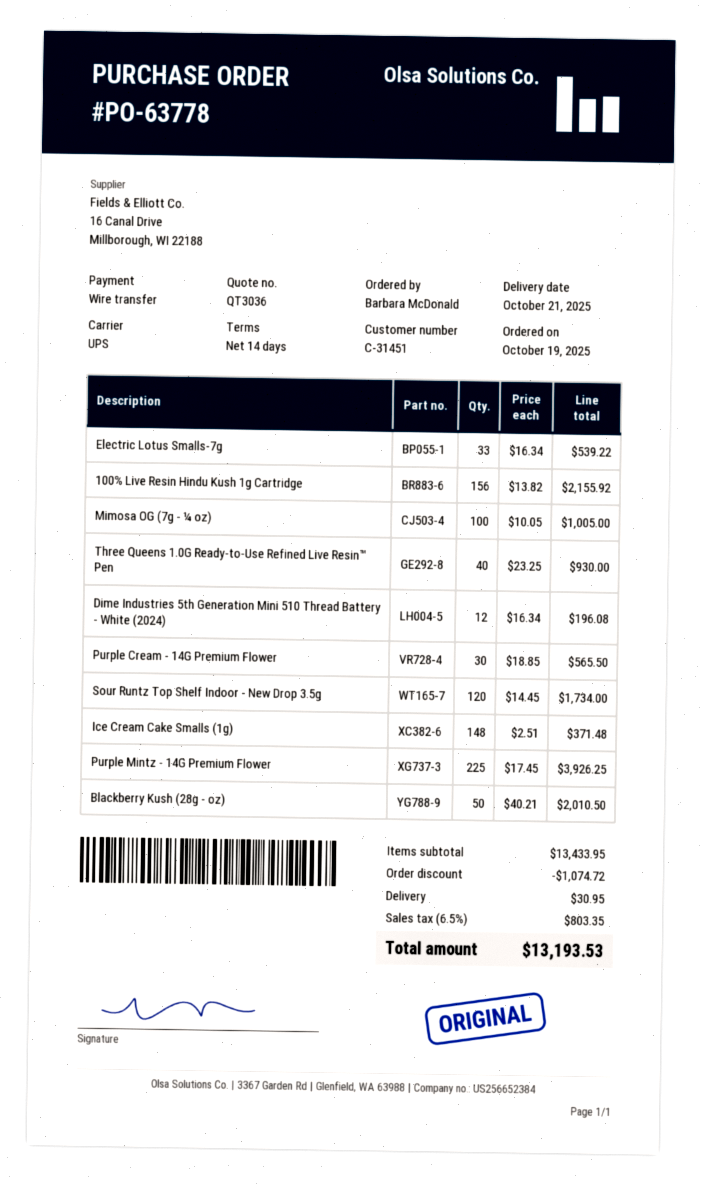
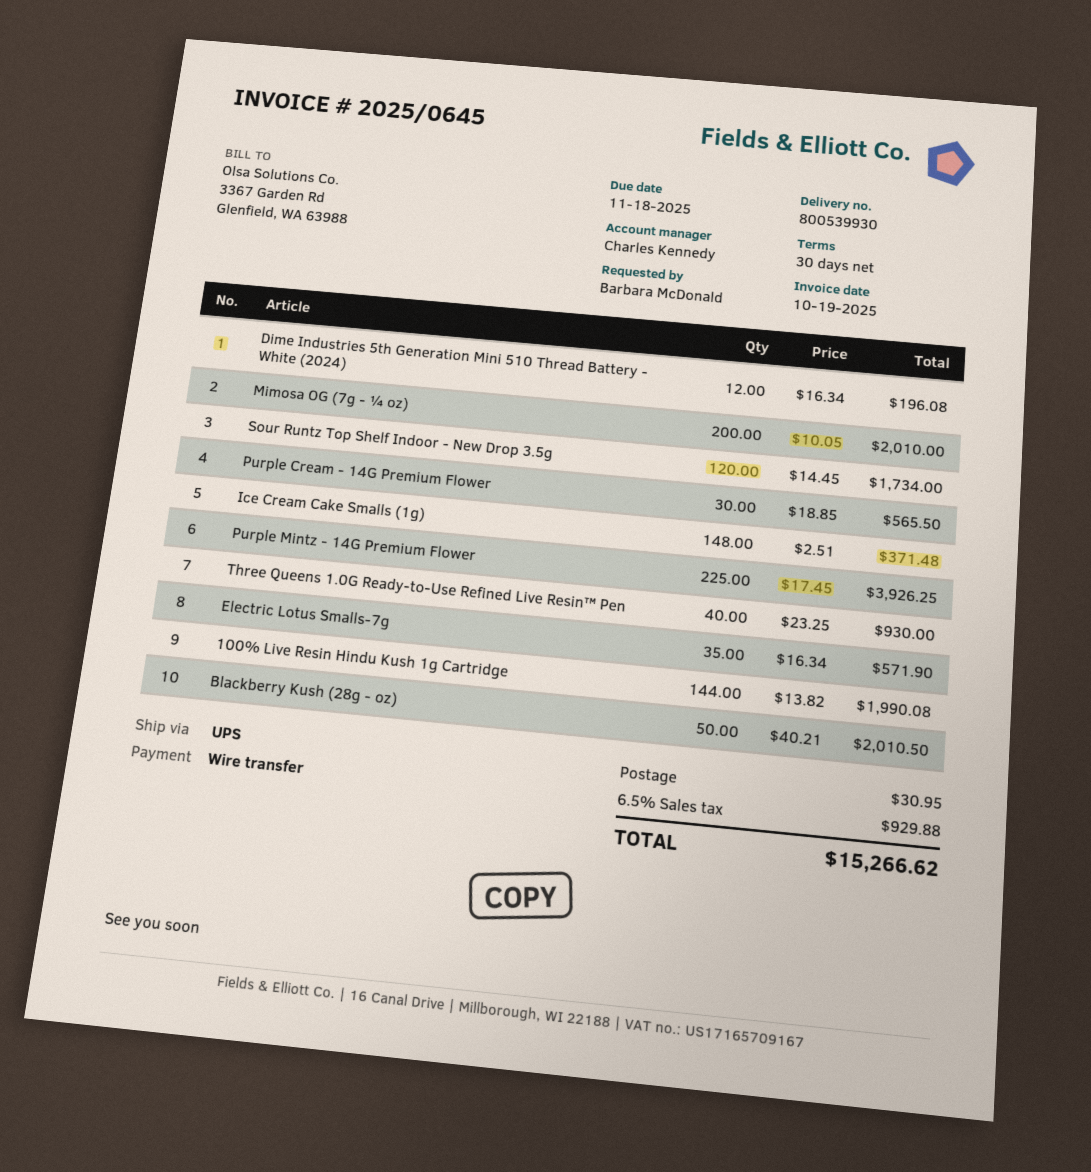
payment terms: 14 days -> 30 days
Electric Lotus Smalls-7g: 33 x 16.34 = 539.22 -> 35 x 16.34 = 571.90
100% Live Resin Hindu Kush 1g Cartridge: 156 x 13.82 = 2155.92 -> 144 x 13.82 = 1990.08
Mimosa OG (7g - ¼ oz): 100 x 10.05 = 1005.00 -> 200 x 10.05 = 2010.00
discount: 1074.72 -> none
tax: 6.5% = 803.35 -> 6.5% = 929.88
total: 13193.53 -> 15266.62

